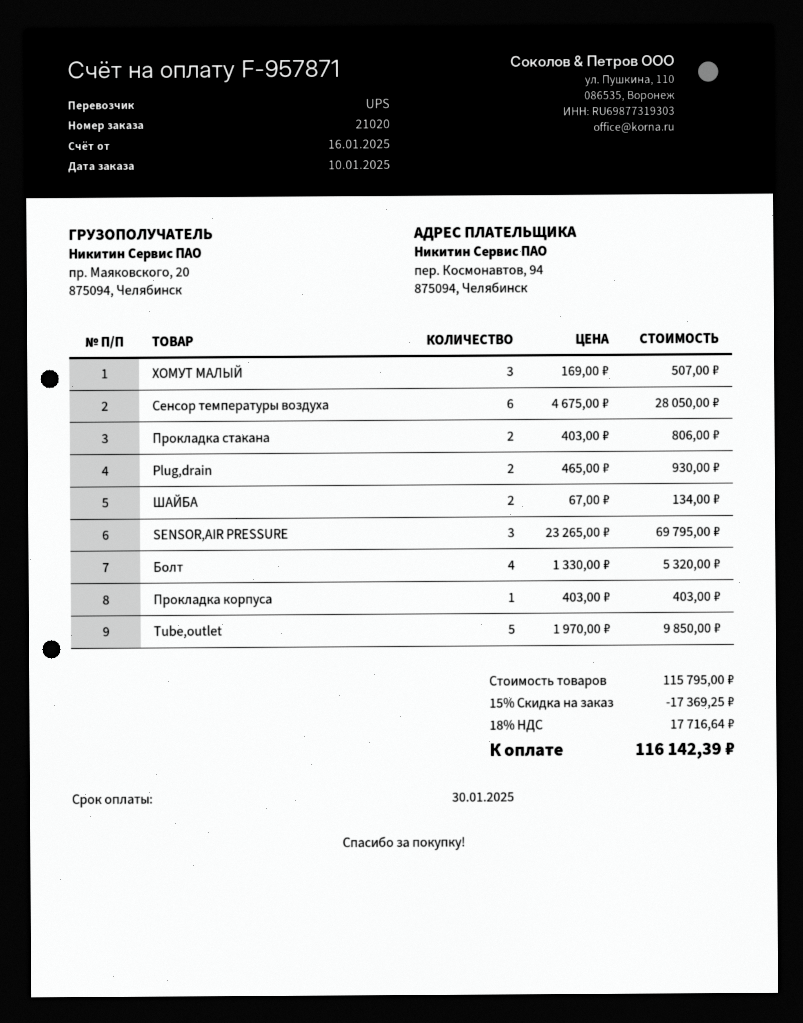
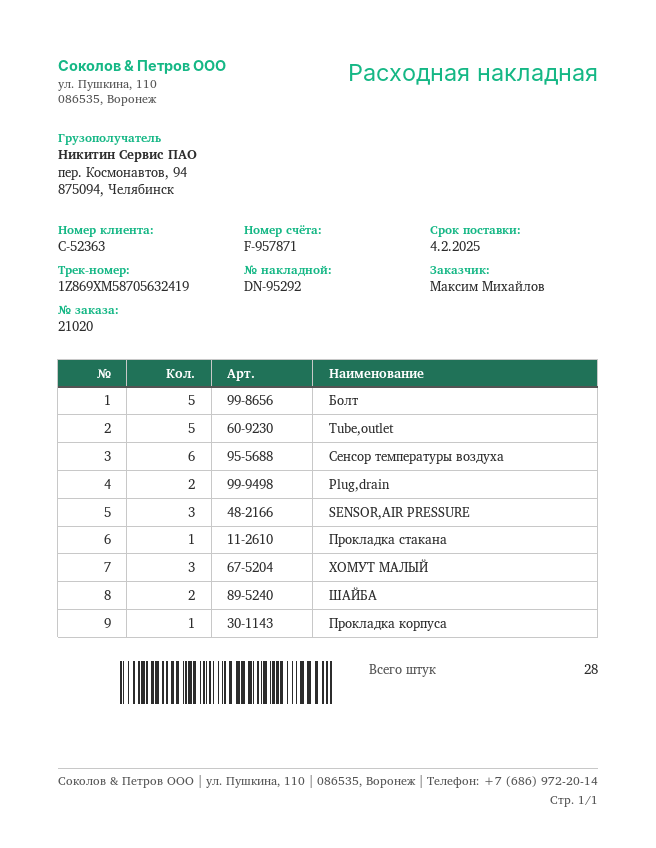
ship to: пр. Маяковского, 20, 875094, Челябинск -> пер. Космонавтов, 94, 875094, Челябинск
Прокладка стакана: 2 -> 1
Болт: 4 -> 5

